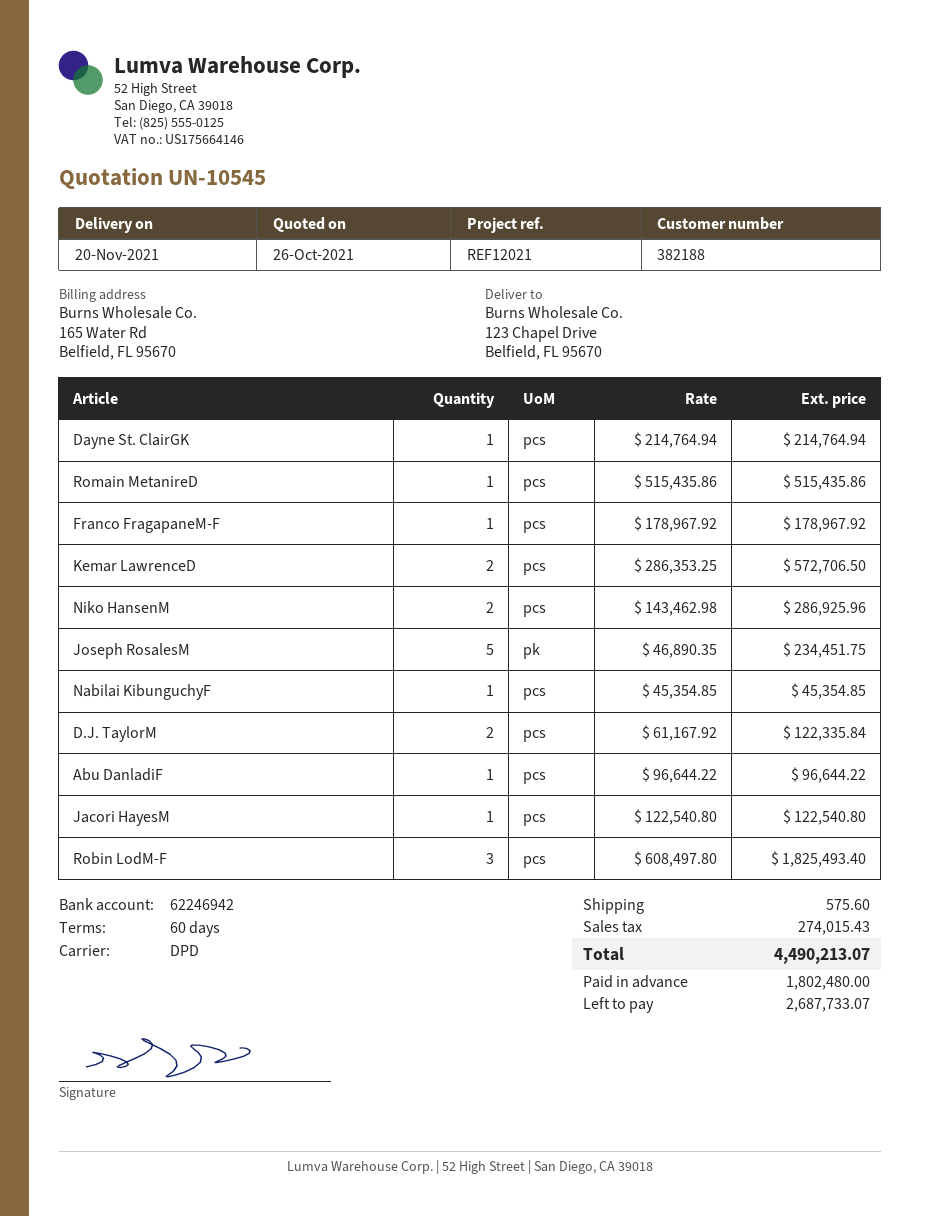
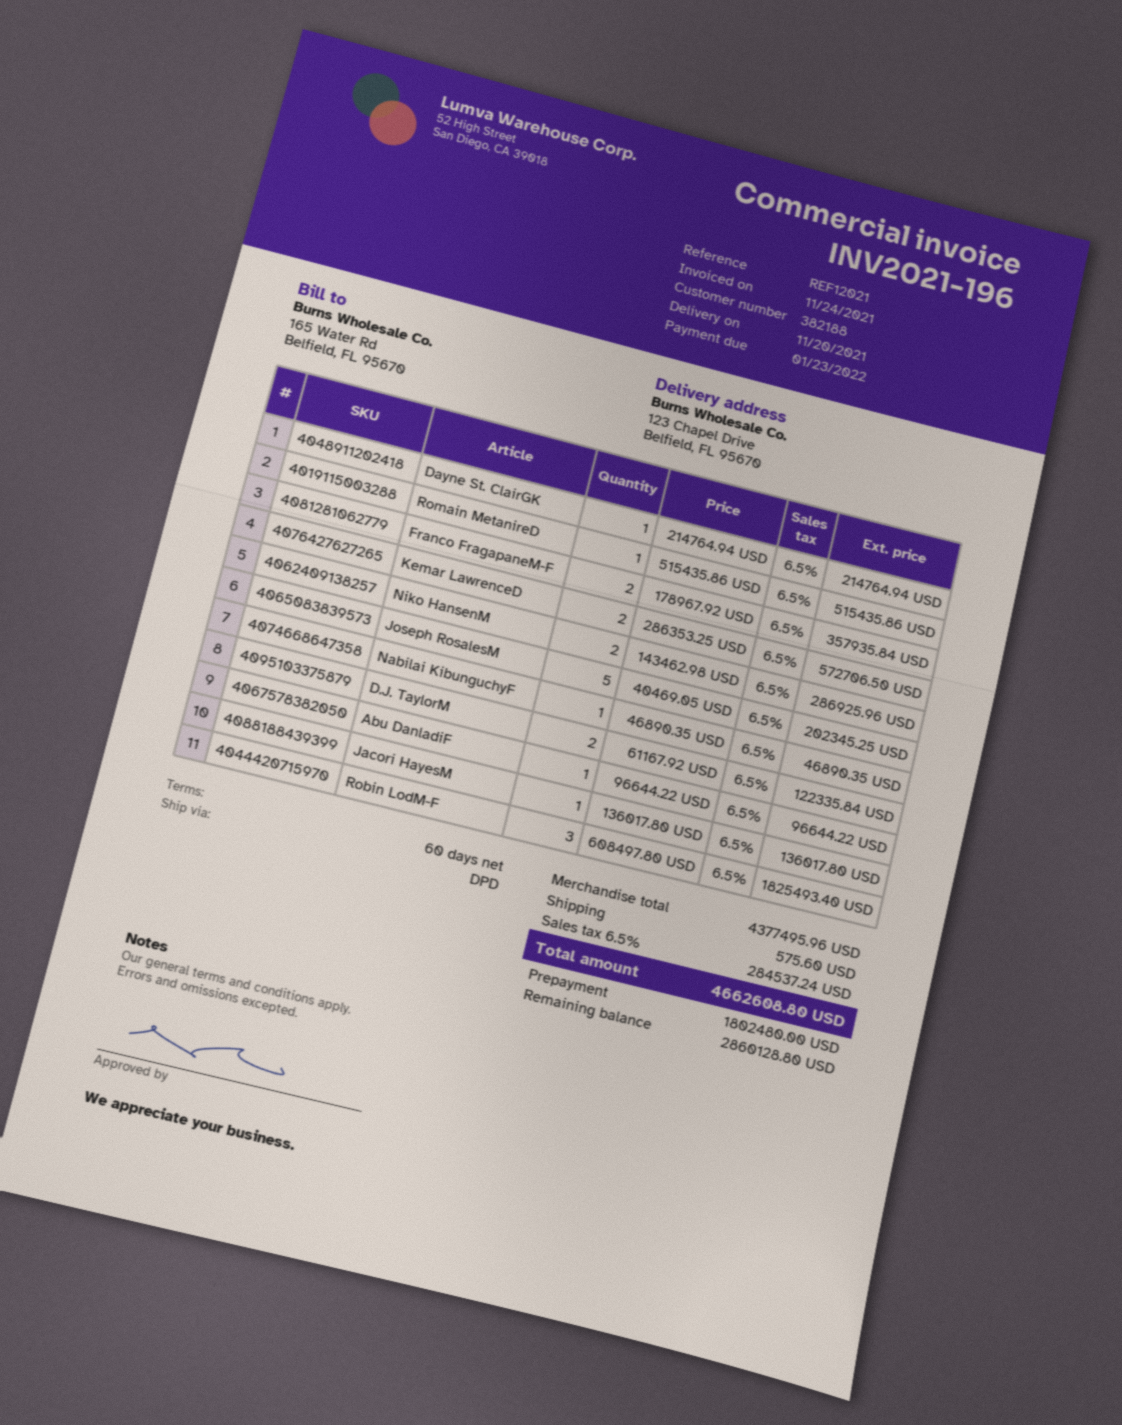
Franco FragapaneM-F: 1 x 178967.92 = 178967.92 -> 2 x 178967.92 = 357935.84
Joseph RosalesM: 5 x 46890.35 = 234451.75 -> 5 x 40469.05 = 202345.25
Nabilai KibunguchyF: 1 x 45354.85 = 45354.85 -> 1 x 46890.35 = 46890.35
Jacori HayesM: 1 x 122540.80 = 122540.80 -> 1 x 136017.80 = 136017.80
tax: 274015.43 -> 284537.24
total: 4490213.07 -> 4662608.80
balance: 2687733.07 -> 2860128.80

